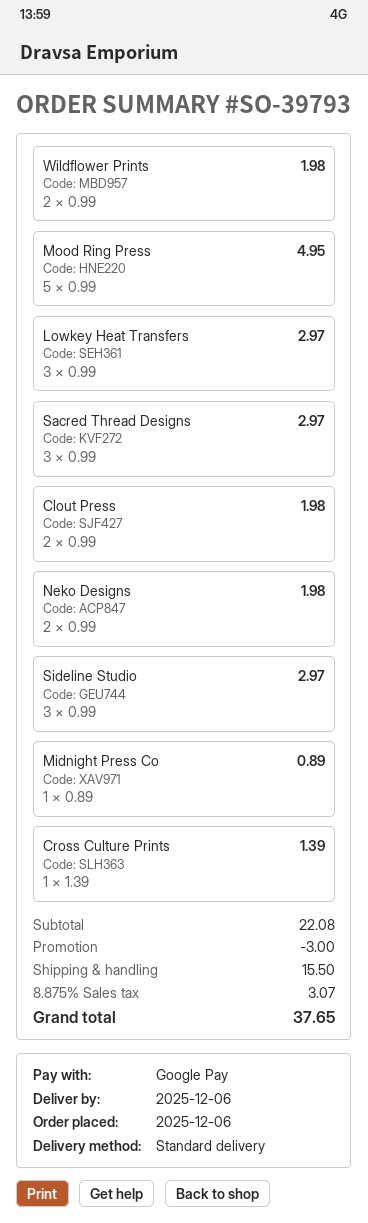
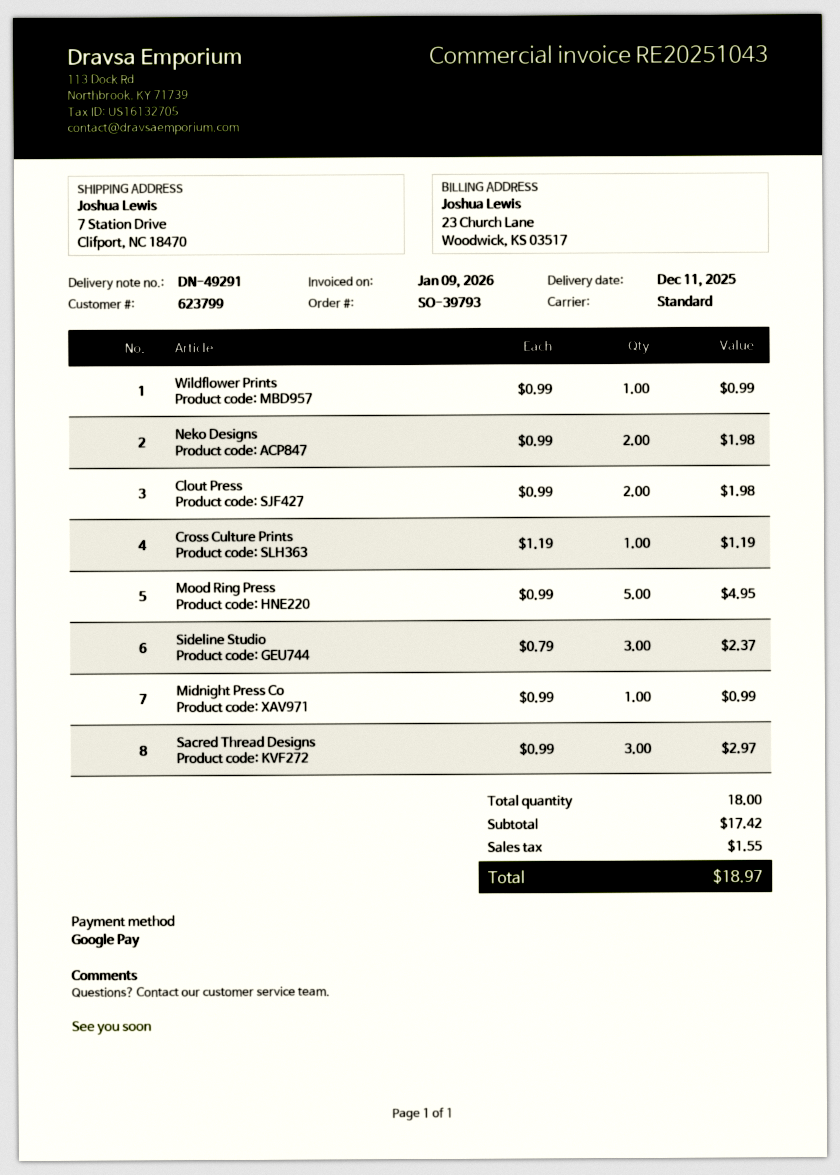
delivery date: 2025-12-06 -> 2025-12-11
Wildflower Prints: 2 x 0.99 = 1.98 -> 1 x 0.99 = 0.99
Lowkey Heat Transfers: 3 x 0.99 = 2.97 -> none
Sideline Studio: 3 x 0.99 = 2.97 -> 3 x 0.79 = 2.37
Midnight Press Co: 1 x 0.89 = 0.89 -> 1 x 0.99 = 0.99
Cross Culture Prints: 1 x 1.39 = 1.39 -> 1 x 1.19 = 1.19
subtotal: 22.08 -> 17.42
discount: 3.00 -> none
shipping: 15.50 -> none
tax: 3.07 -> 1.55
total: 37.65 -> 18.97

